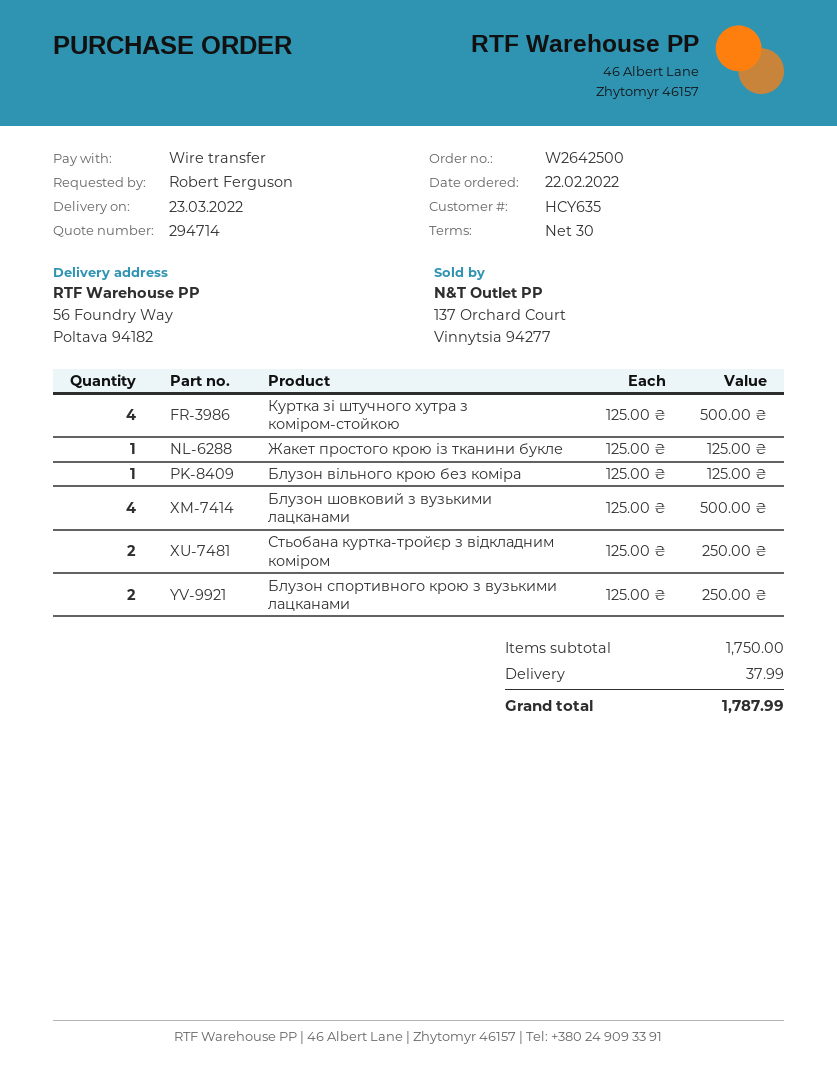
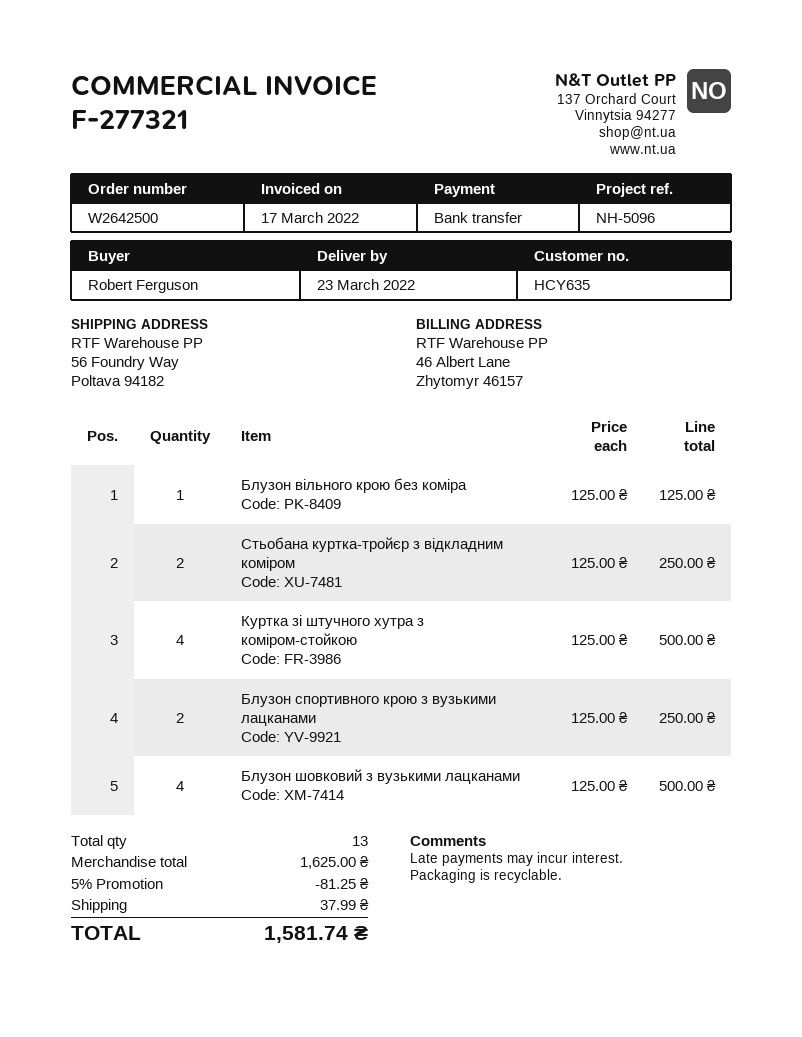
Жакет простого крою із тканини букле: 1 x 125.00 = 125.00 -> none
subtotal: 1750.00 -> 1625.00
discount: none -> 5% = 81.25
total: 1787.99 -> 1581.74

